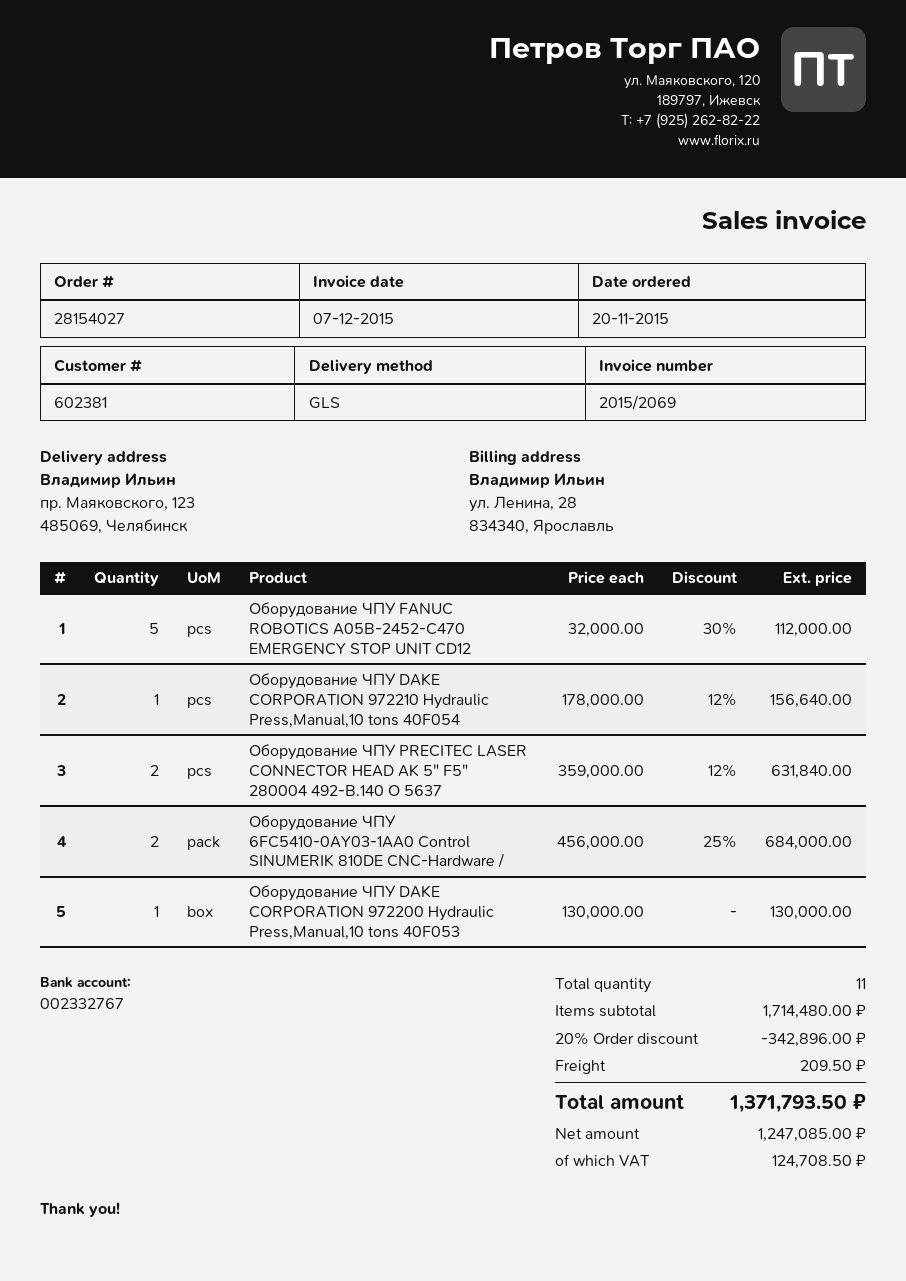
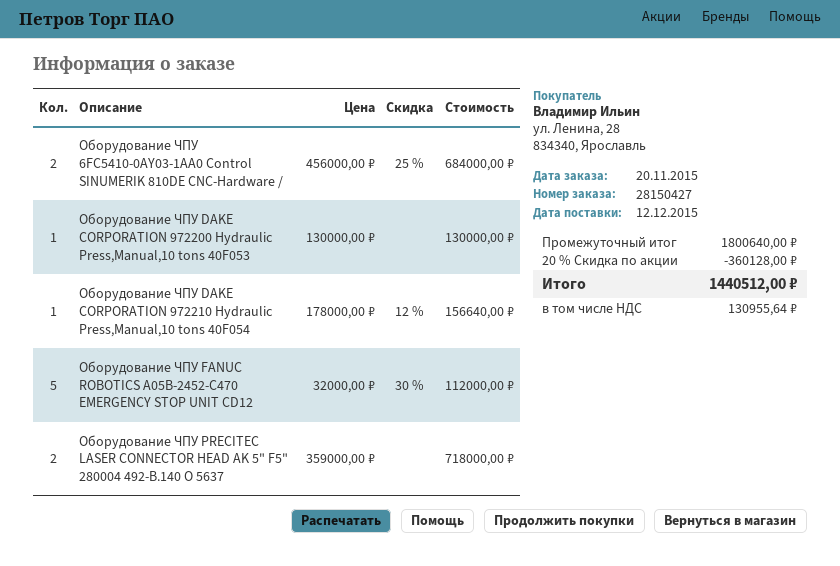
order number: 28154027 -> 28150427
Оборудование ЧПУ PRECITEC LASER CONNECTOR HEAD AK 5" F5" 280004 492-B.140 O 5637: 2 x 359000.00 - 12% = 631840.00 -> 2 x 359000.00 = 718000.00
subtotal: 1714480.00 -> 1800640.00
discount: 20% = 342896.00 -> 20% = 360128.00
shipping: 209.50 -> none
tax: 124708.50 -> 130955.64
total: 1371793.50 -> 1440512.00

